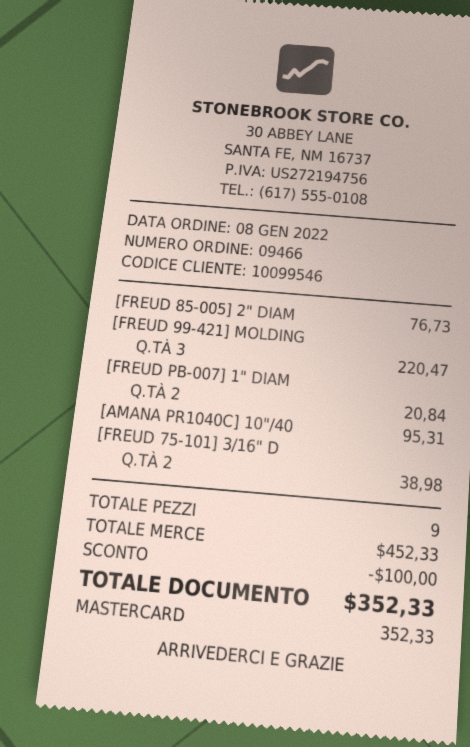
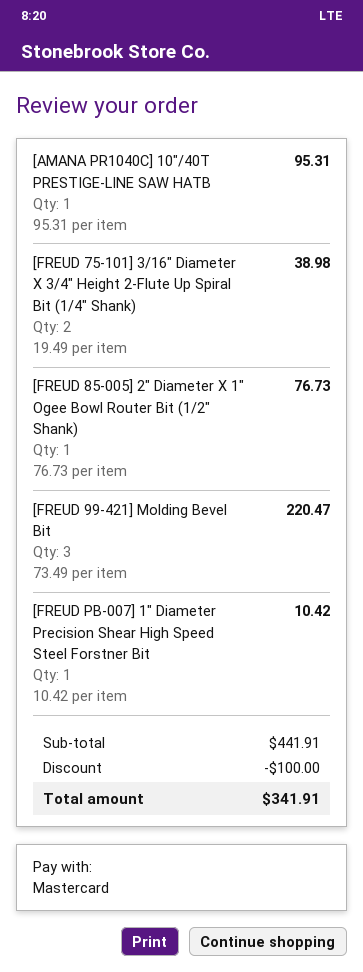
[FREUD PB-007] 1" DIAM: 2 for 20.84 -> 1 for 10.42
subtotal: 452.33 -> 441.91
total: 352.33 -> 341.91

